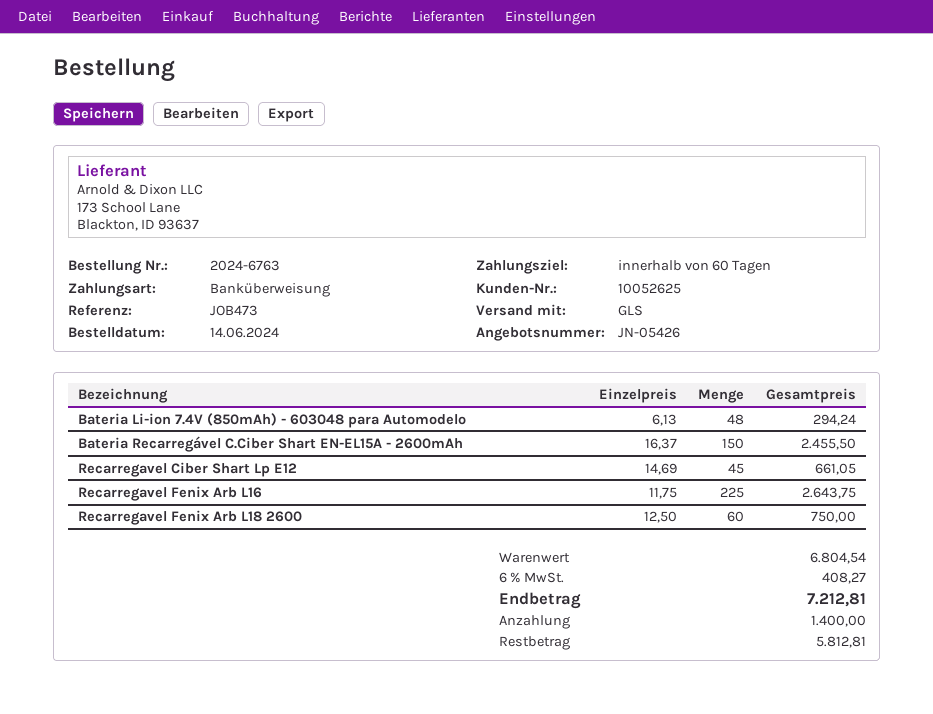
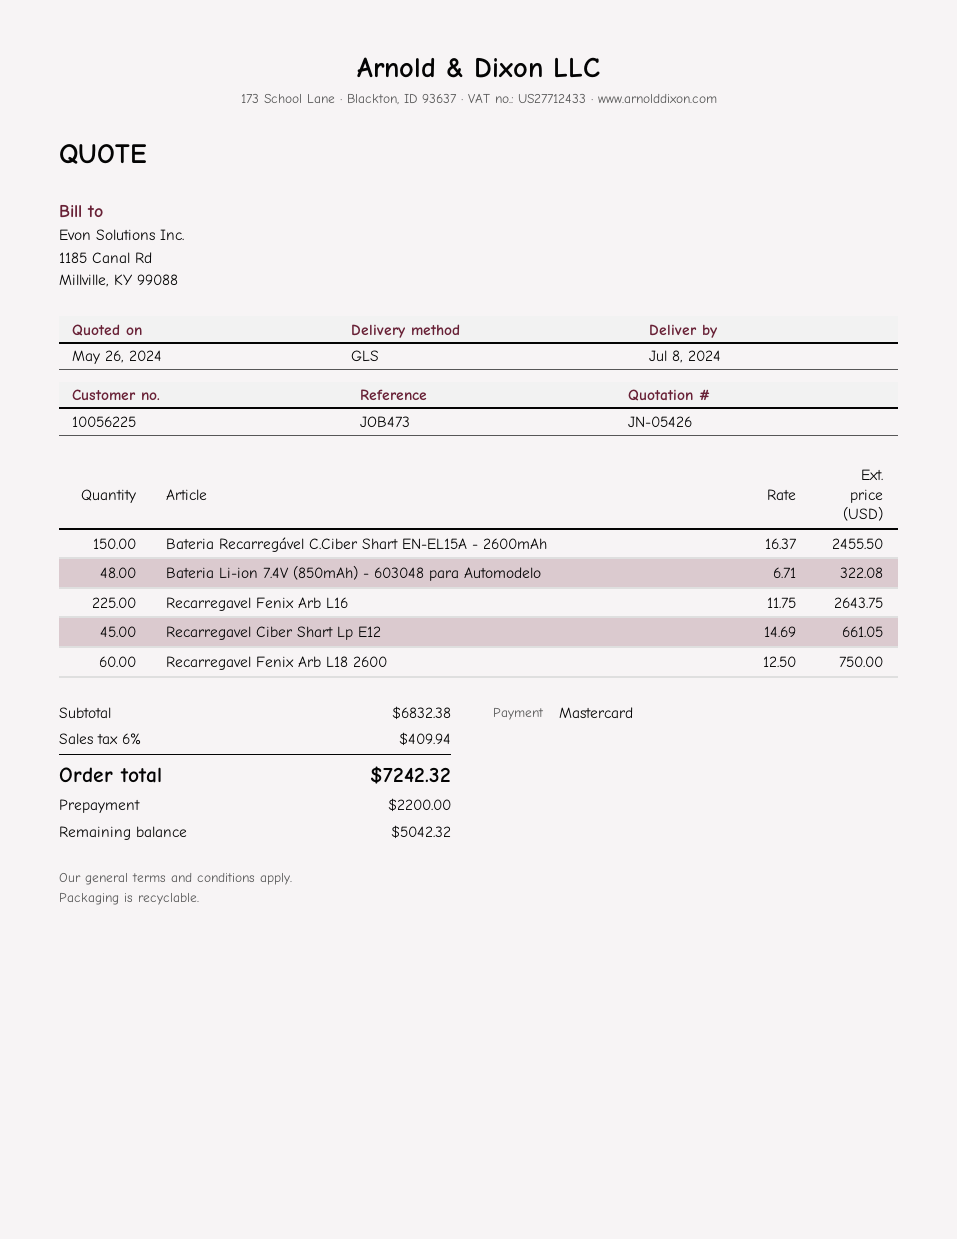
customer number: 10052625 -> 10056225
payment method: bank transfer -> Mastercard
Bateria Li-ion 7.4V (850mAh) - 603048 para Automodelo: 48 x 6.13 = 294.24 -> 48 x 6.71 = 322.08
subtotal: 6804.54 -> 6832.38
tax: 6% = 408.27 -> 6% = 409.94
total: 7212.81 -> 7242.32
deposit: 1400.00 -> 2200.00
balance: 5812.81 -> 5042.32

